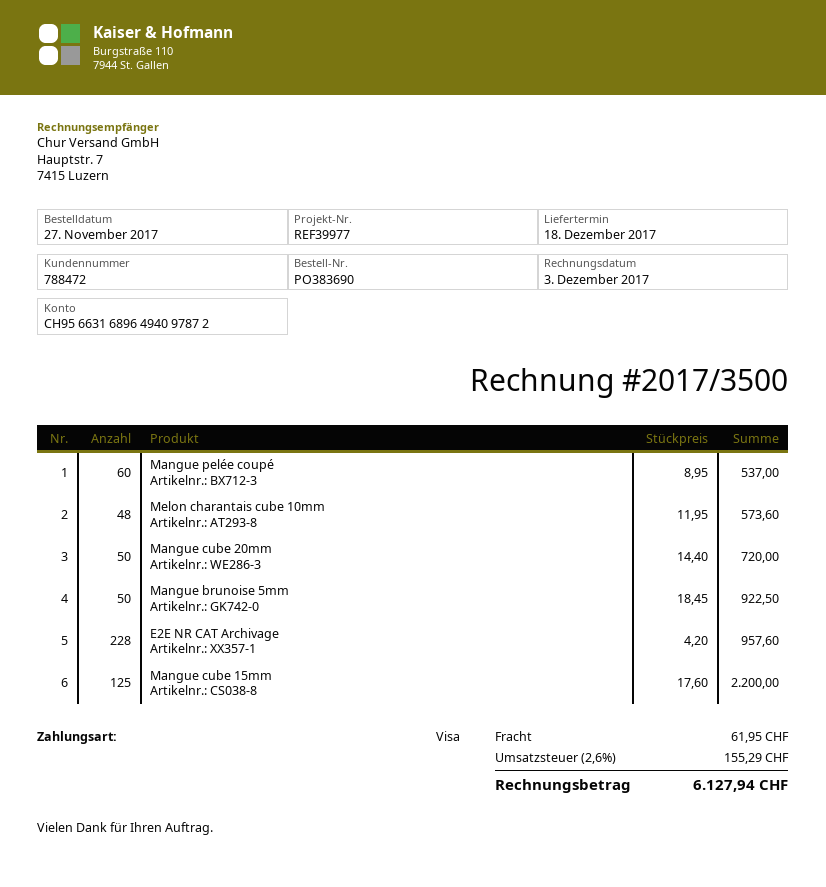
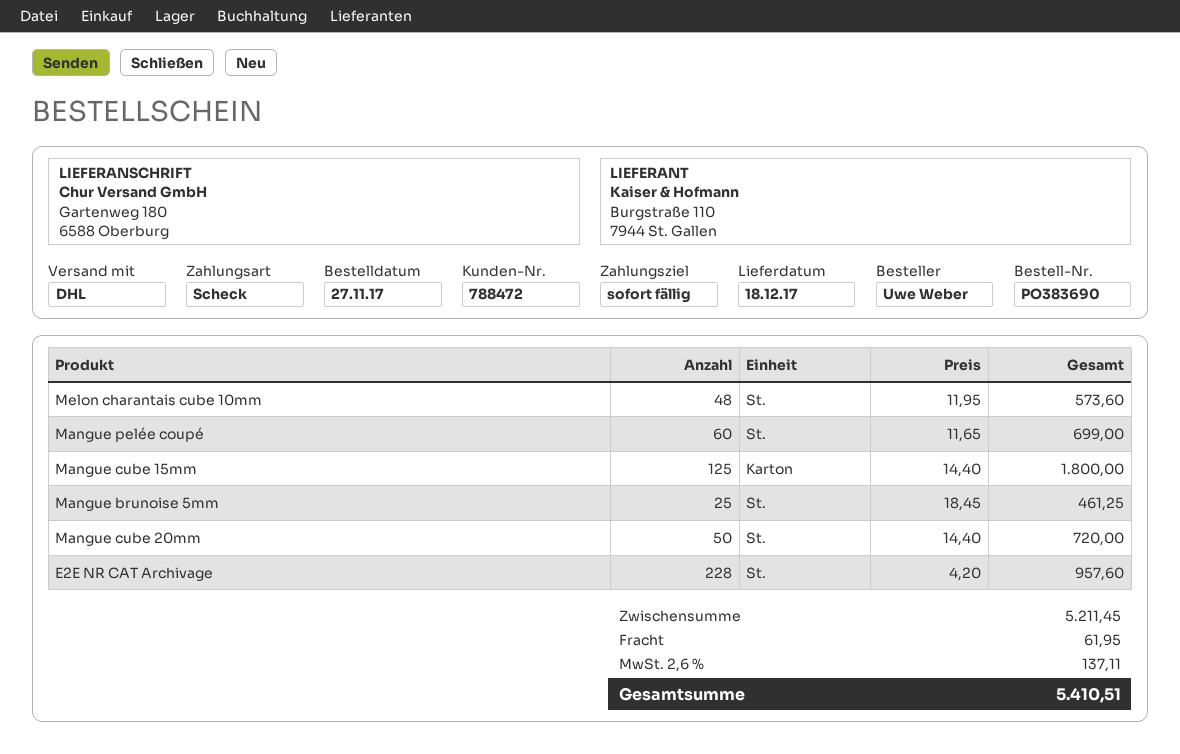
payment method: Visa -> cheque
Mangue pelée coupé: 60 x 8.95 = 537.00 -> 60 x 11.65 = 699.00
Mangue brunoise 5mm: 50 x 18.45 = 922.50 -> 25 x 18.45 = 461.25
Mangue cube 15mm: 125 x 17.60 = 2200.00 -> 125 x 14.40 = 1800.00
tax: 2.6% = 155.29 -> 2.6% = 137.11
total: 6127.94 -> 5410.51

